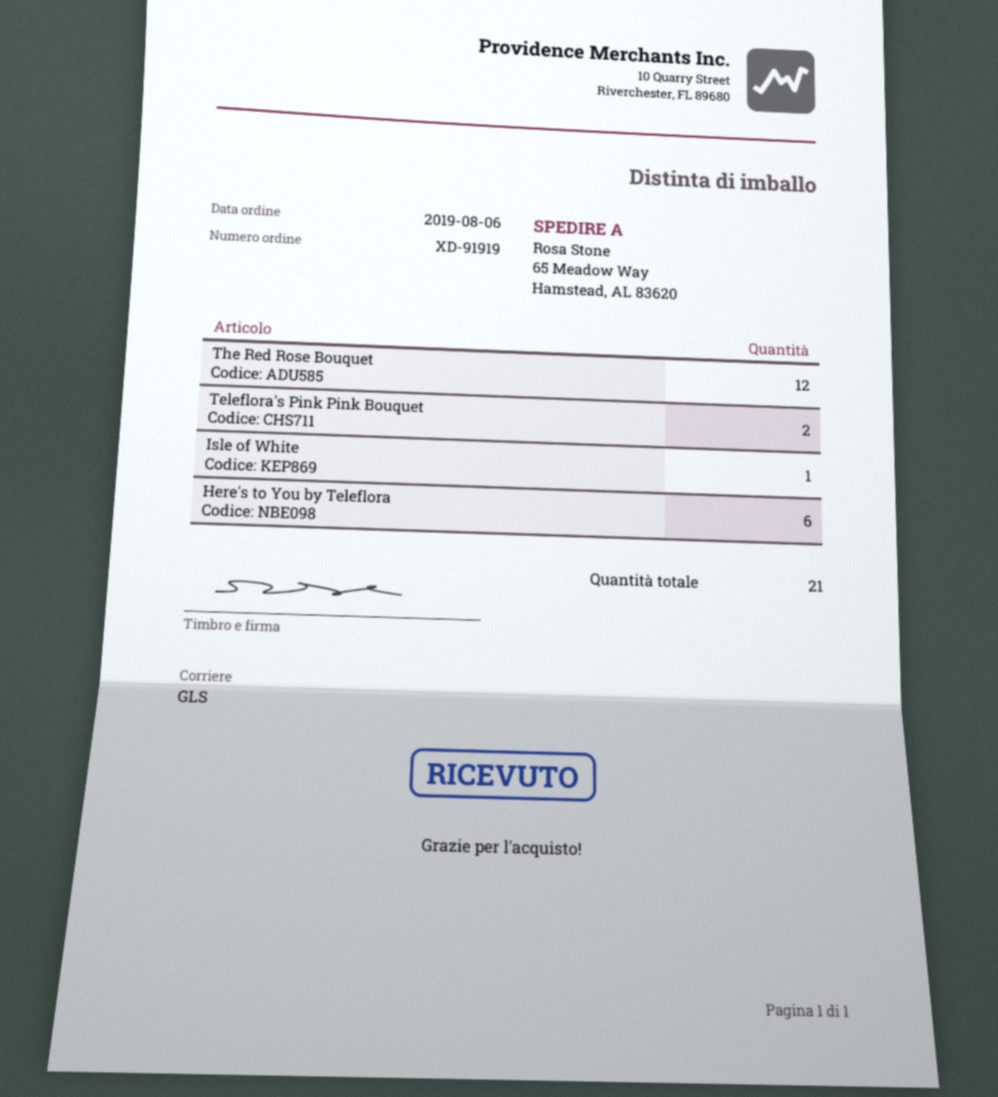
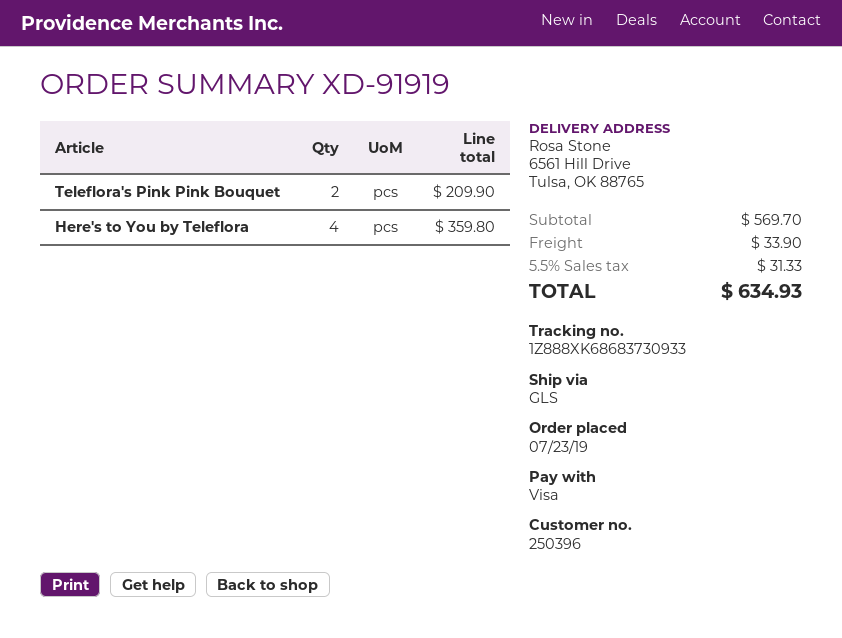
order date: 2019-08-06 -> 2019-07-23
ship to: 65 Meadow Way, Hamstead, AL 83620 -> 6561 Hill Drive, Tulsa, OK 88765
The Red Rose Bouquet: 12 -> none
Isle of White: 1 -> none
Here's to You by Teleflora: 6 -> 4

